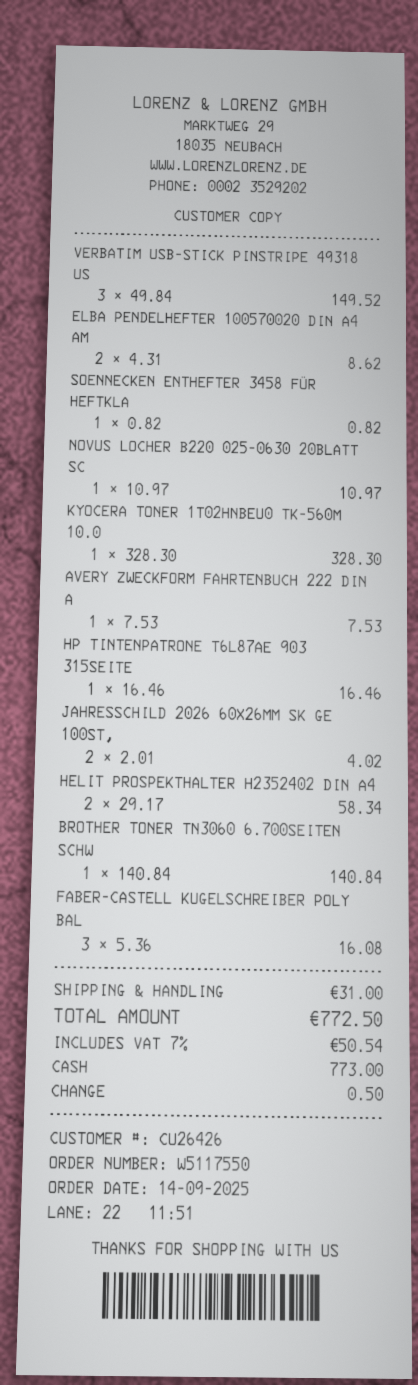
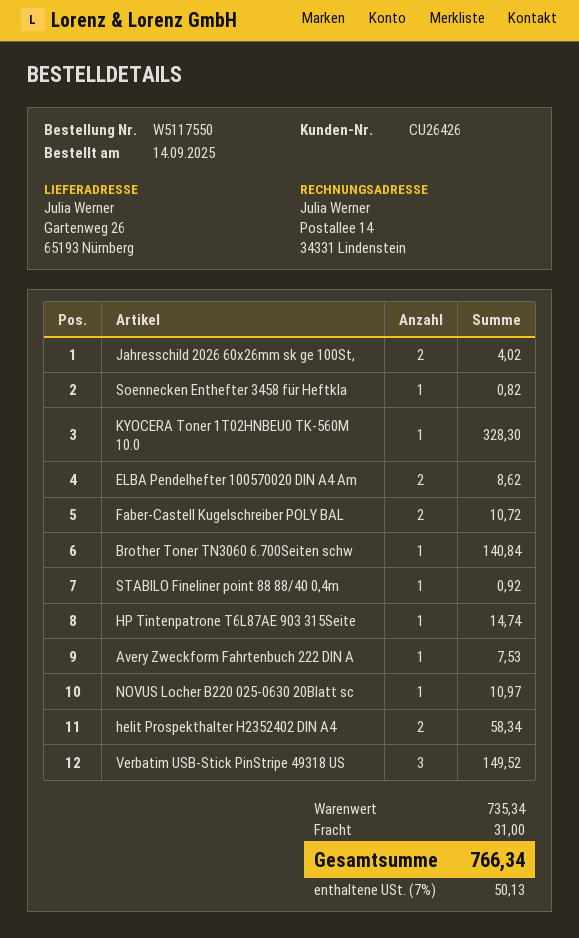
HP TINTENPATRONE T6L87AE 903 315SEITE: 1 for 16.46 -> 1 for 14.74
FABER-CASTELL KUGELSCHREIBER POLY BAL: 3 for 16.08 -> 2 for 10.72
STABILO Fineliner point 88 88/40 0,4m: none -> 1 for 0.92
tax: 7% = 50.54 -> 7% = 50.13
total: 772.50 -> 766.34

